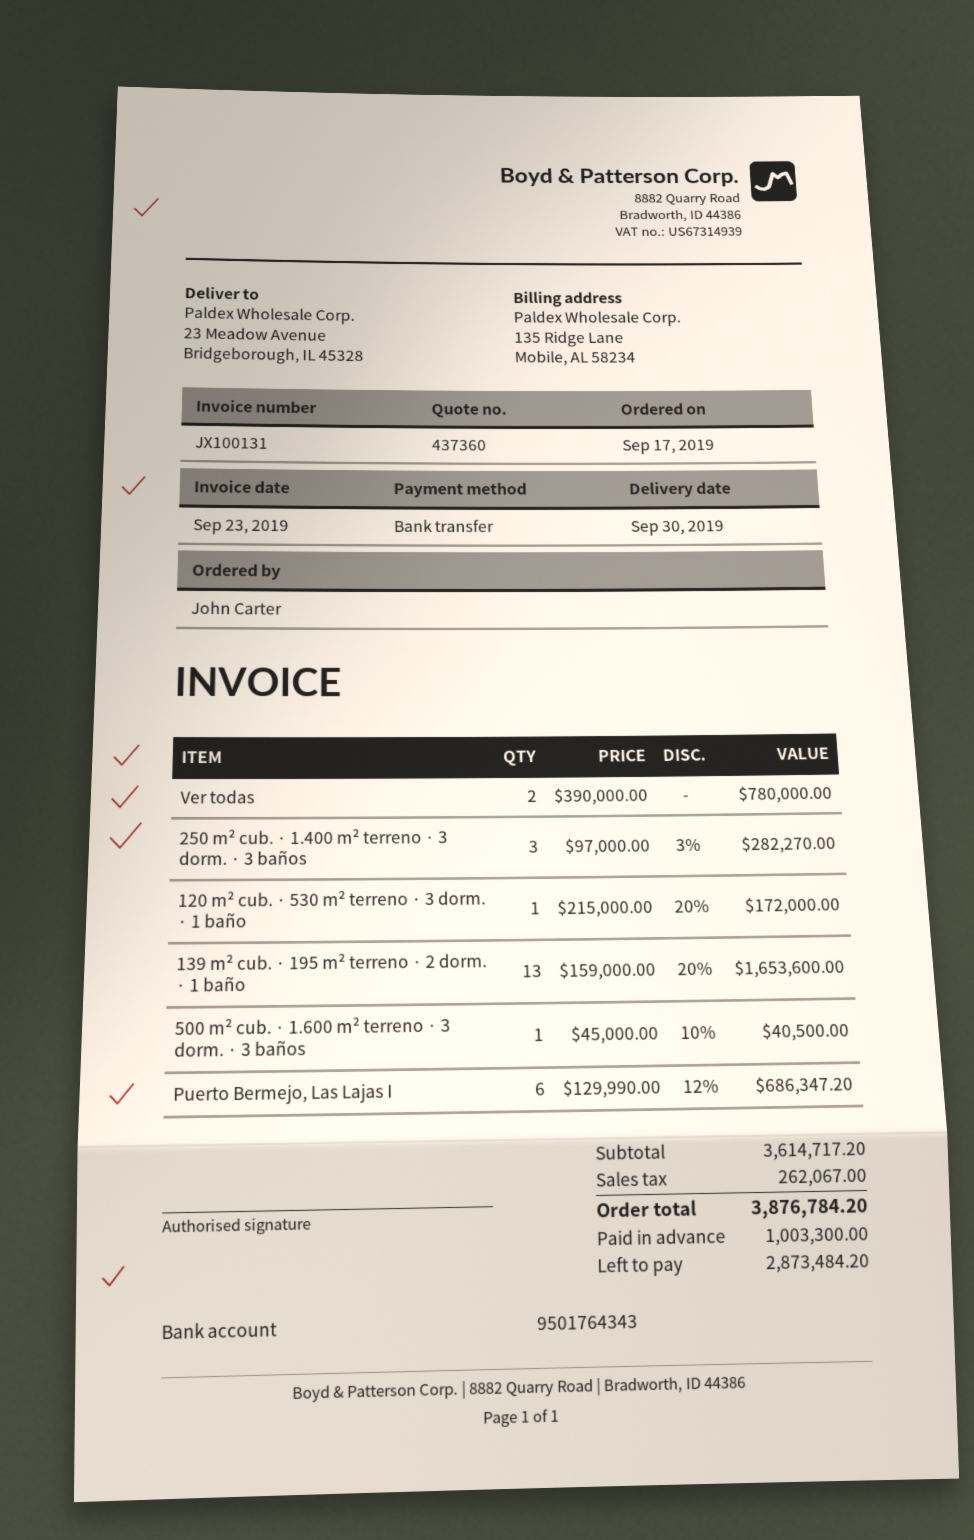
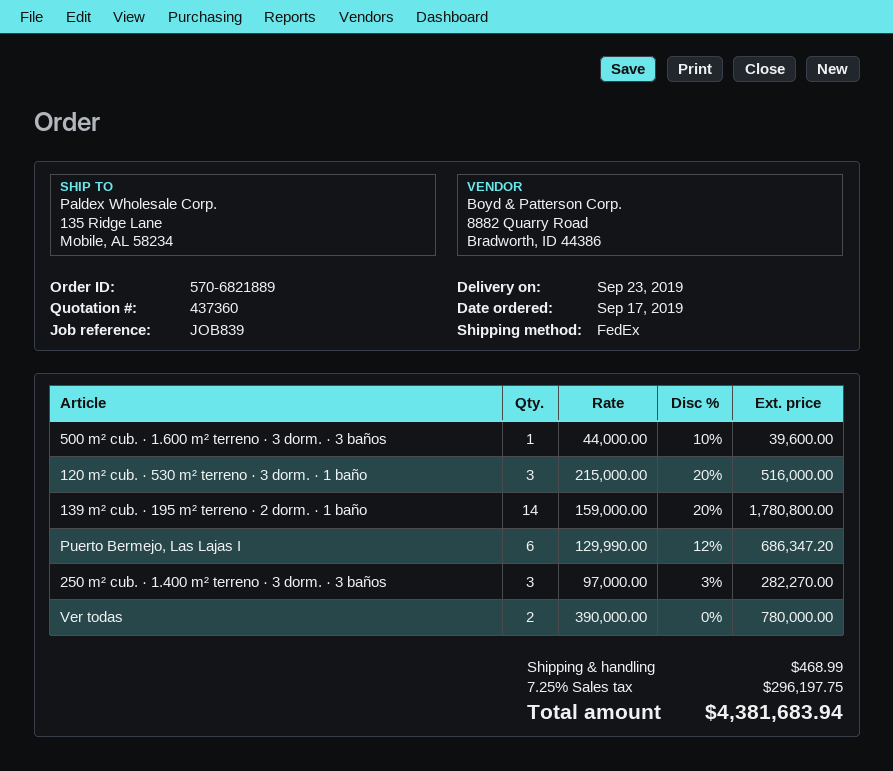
delivery date: 2019-09-30 -> 2019-09-23
ship to: 23 Meadow Avenue, Bridgeborough, IL 45328 -> 135 Ridge Lane, Mobile, AL 58234
120 m² cub. · 530 m² terreno · 3 dorm. · 1 baño: 1 x 215000.00 - 20% = 172000.00 -> 3 x 215000.00 - 20% = 516000.00
139 m² cub. · 195 m² terreno · 2 dorm. · 1 baño: 13 x 159000.00 - 20% = 1653600.00 -> 14 x 159000.00 - 20% = 1780800.00
500 m² cub. · 1.600 m² terreno · 3 dorm. · 3 baños: 1 x 45000.00 - 10% = 40500.00 -> 1 x 44000.00 - 10% = 39600.00
shipping: none -> 468.99
tax: 262067.00 -> 296197.75
total: 3876784.20 -> 4381683.94

